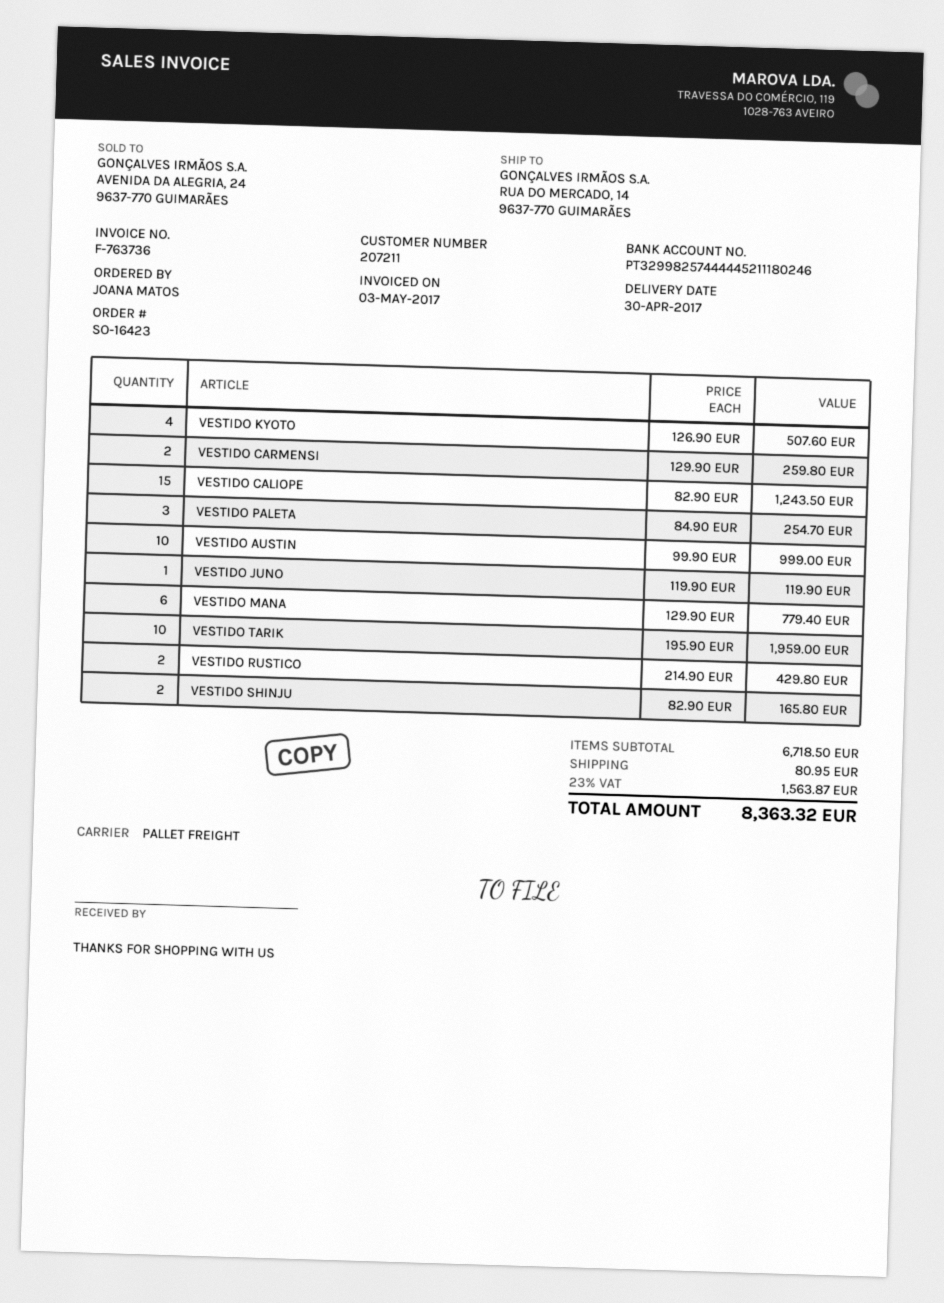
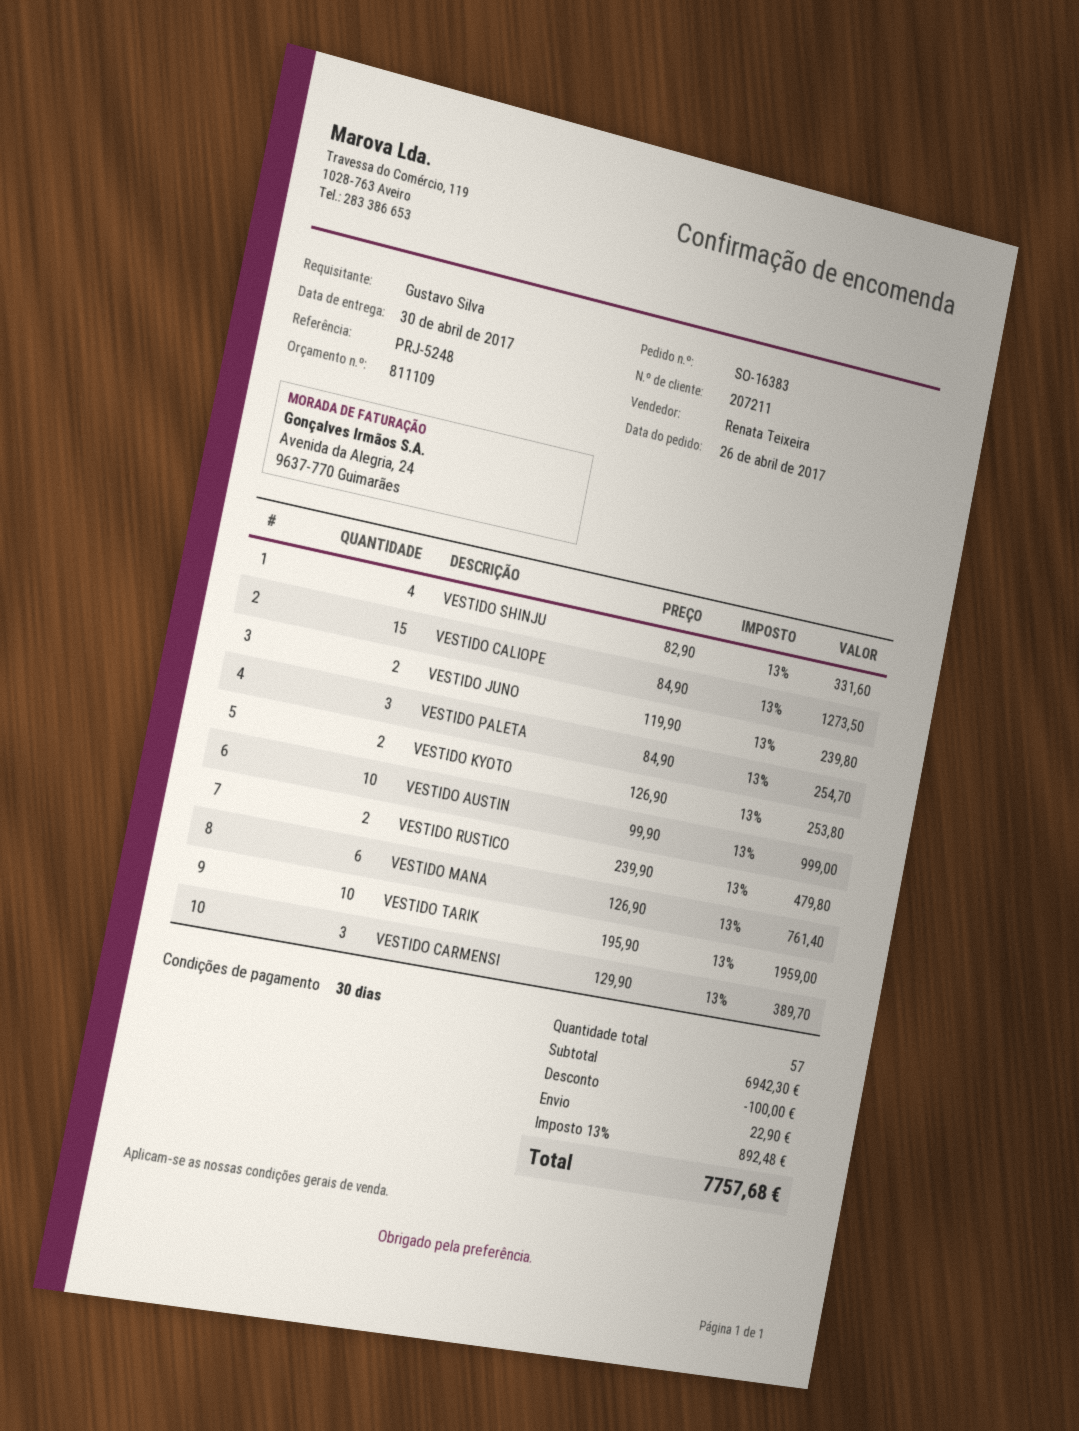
order number: SO-16423 -> SO-16383
ordered by: JOANA MATOS -> Gustavo Silva
VESTIDO KYOTO: 4 x 126.90 = 507.60 -> 2 x 126.90 = 253.80
VESTIDO CARMENSI: 2 x 129.90 = 259.80 -> 3 x 129.90 = 389.70
VESTIDO CALIOPE: 15 x 82.90 = 1243.50 -> 15 x 84.90 = 1273.50
VESTIDO JUNO: 1 x 119.90 = 119.90 -> 2 x 119.90 = 239.80
VESTIDO MANA: 6 x 129.90 = 779.40 -> 6 x 126.90 = 761.40
VESTIDO RUSTICO: 2 x 214.90 = 429.80 -> 2 x 239.90 = 479.80
VESTIDO SHINJU: 2 x 82.90 = 165.80 -> 4 x 82.90 = 331.60
subtotal: 6718.50 -> 6942.30
discount: none -> 100.00
shipping: 80.95 -> 22.90
tax: 23% = 1563.87 -> 13% = 892.48
total: 8363.32 -> 7757.68

